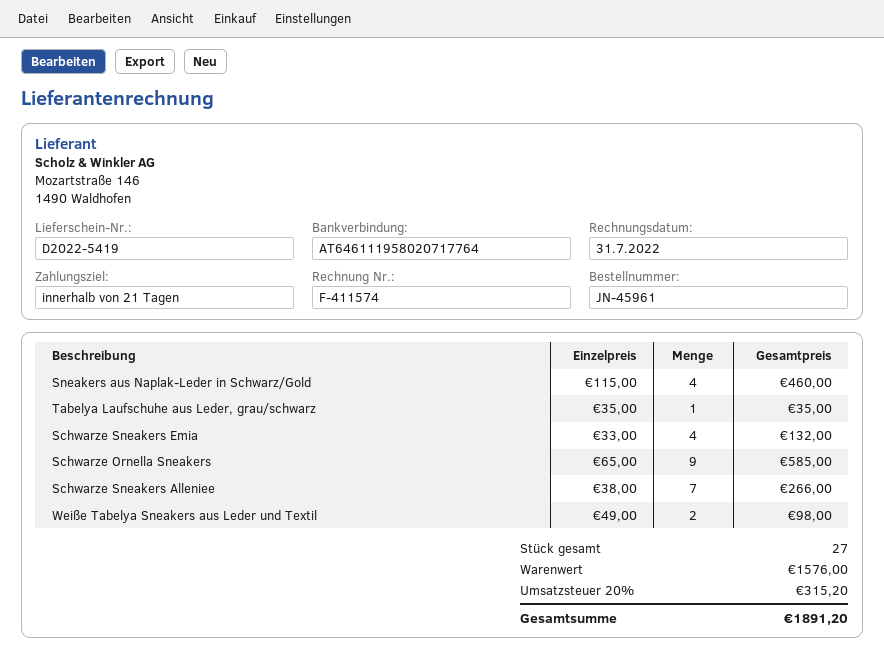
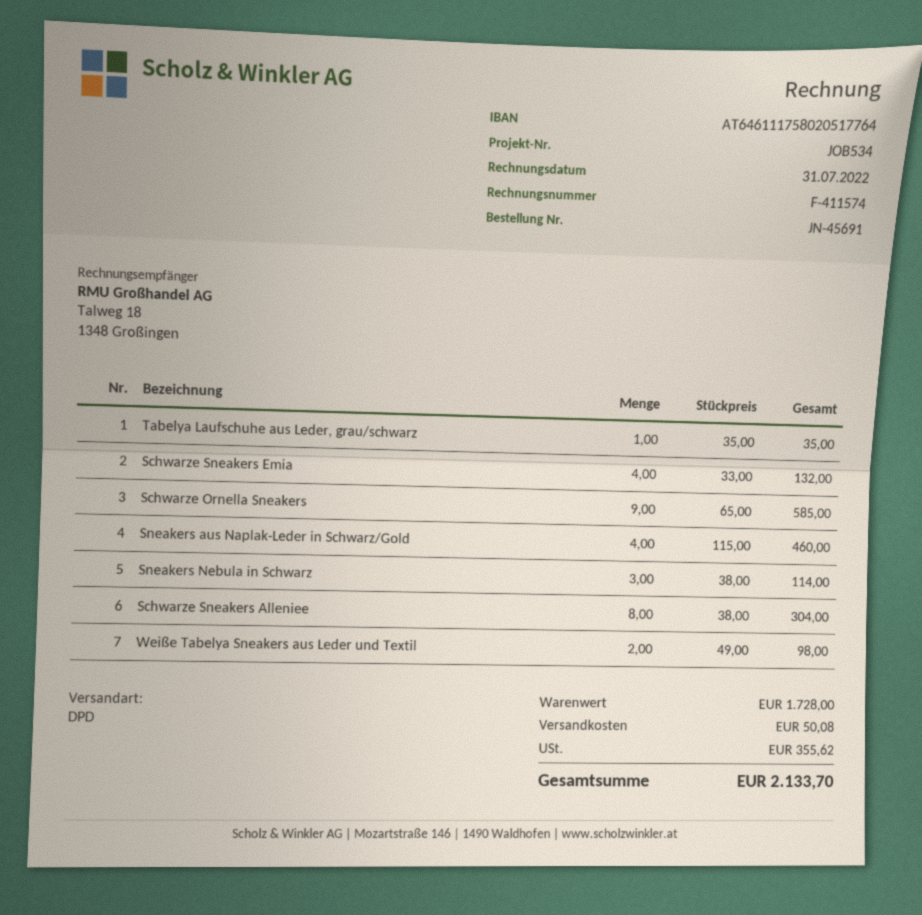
order number: JN-45961 -> JN-45691
bank account: AT646111958020717764 -> AT646111758020517764
Schwarze Sneakers Alleniee: 7 x 38.00 = 266.00 -> 8 x 38.00 = 304.00
Sneakers Nebula in Schwarz: none -> 3 x 38.00 = 114.00
subtotal: 1576.00 -> 1728.00
shipping: none -> 50.08
tax: 315.20 -> 355.62
total: 1891.20 -> 2133.70

